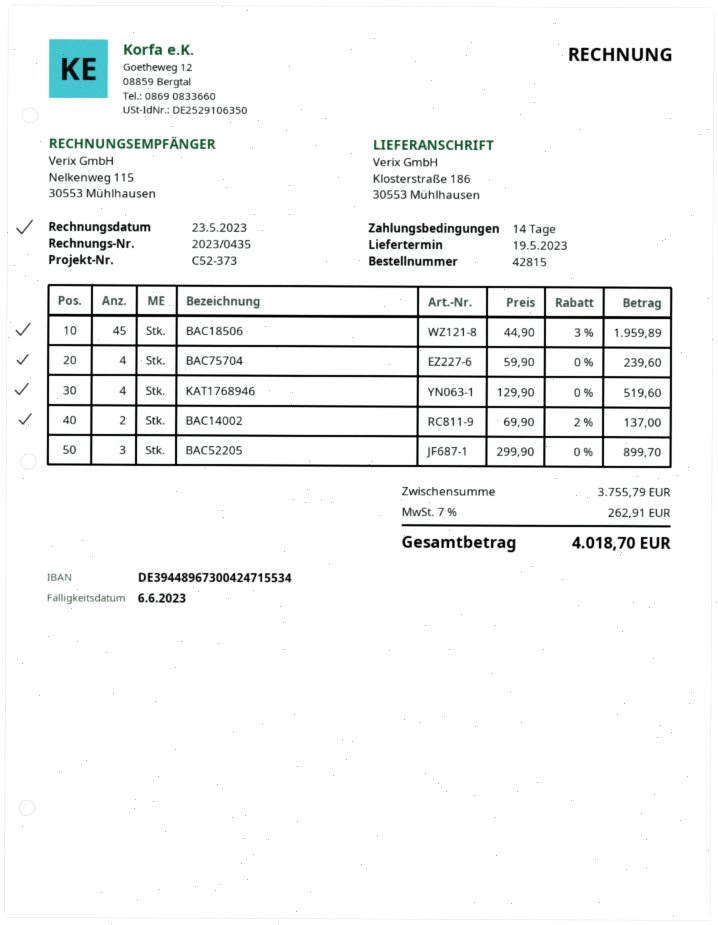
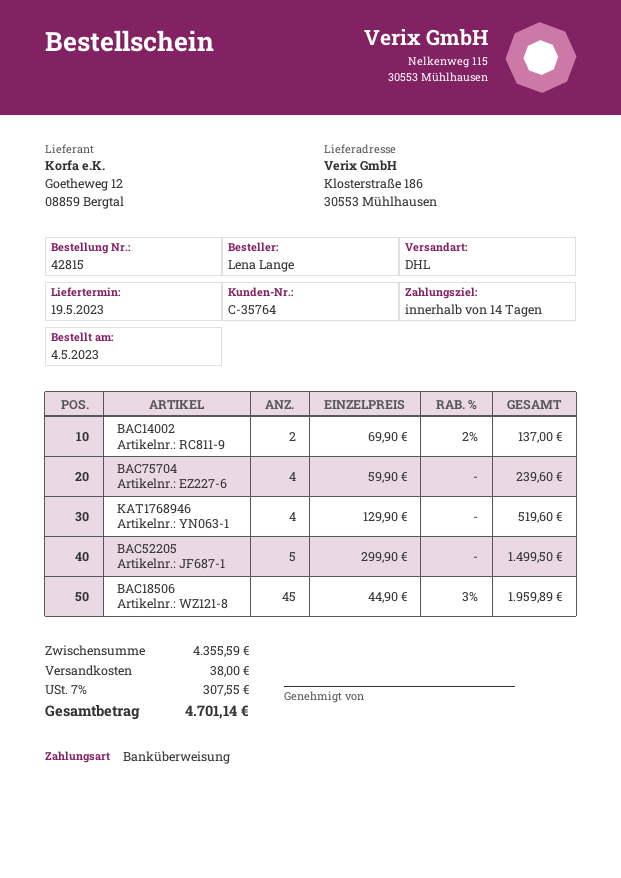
BAC52205: 3 x 299.90 = 899.70 -> 5 x 299.90 = 1499.50
subtotal: 3755.79 -> 4355.59
shipping: none -> 38.00
tax: 7% = 262.91 -> 7% = 307.55
total: 4018.70 -> 4701.14

